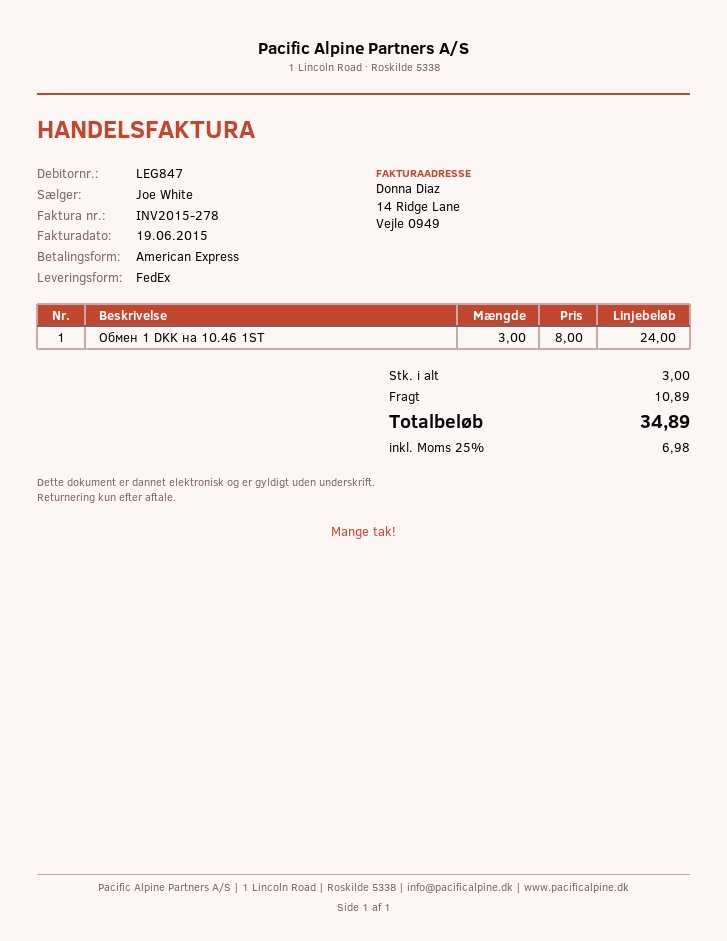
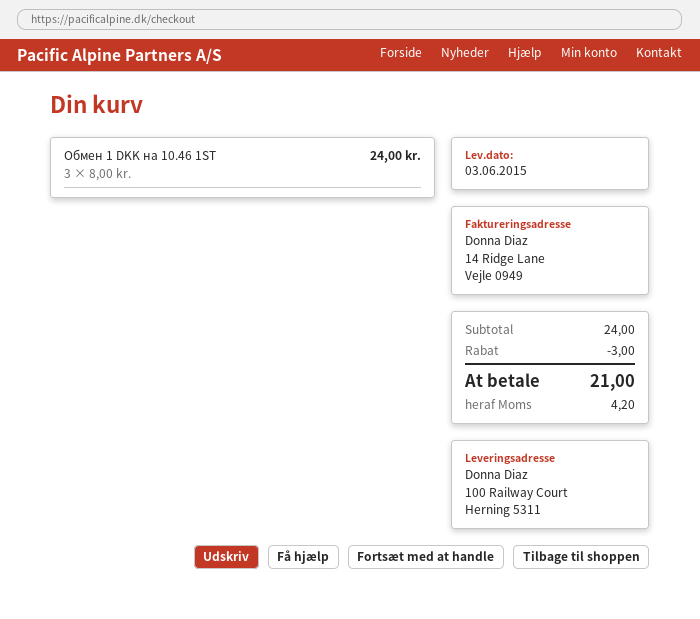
discount: none -> 3.00
shipping: 10.89 -> none
tax: 6.98 -> 4.20
total: 34.89 -> 21.00

